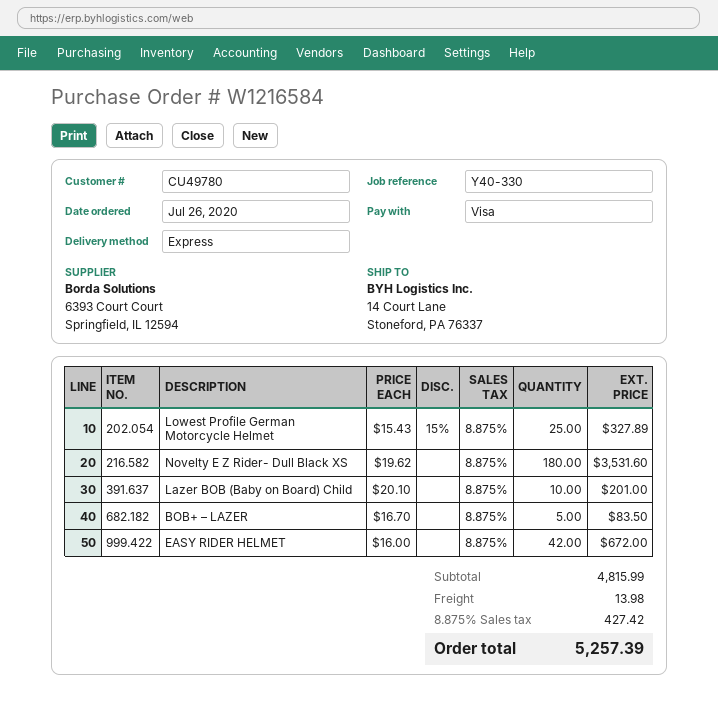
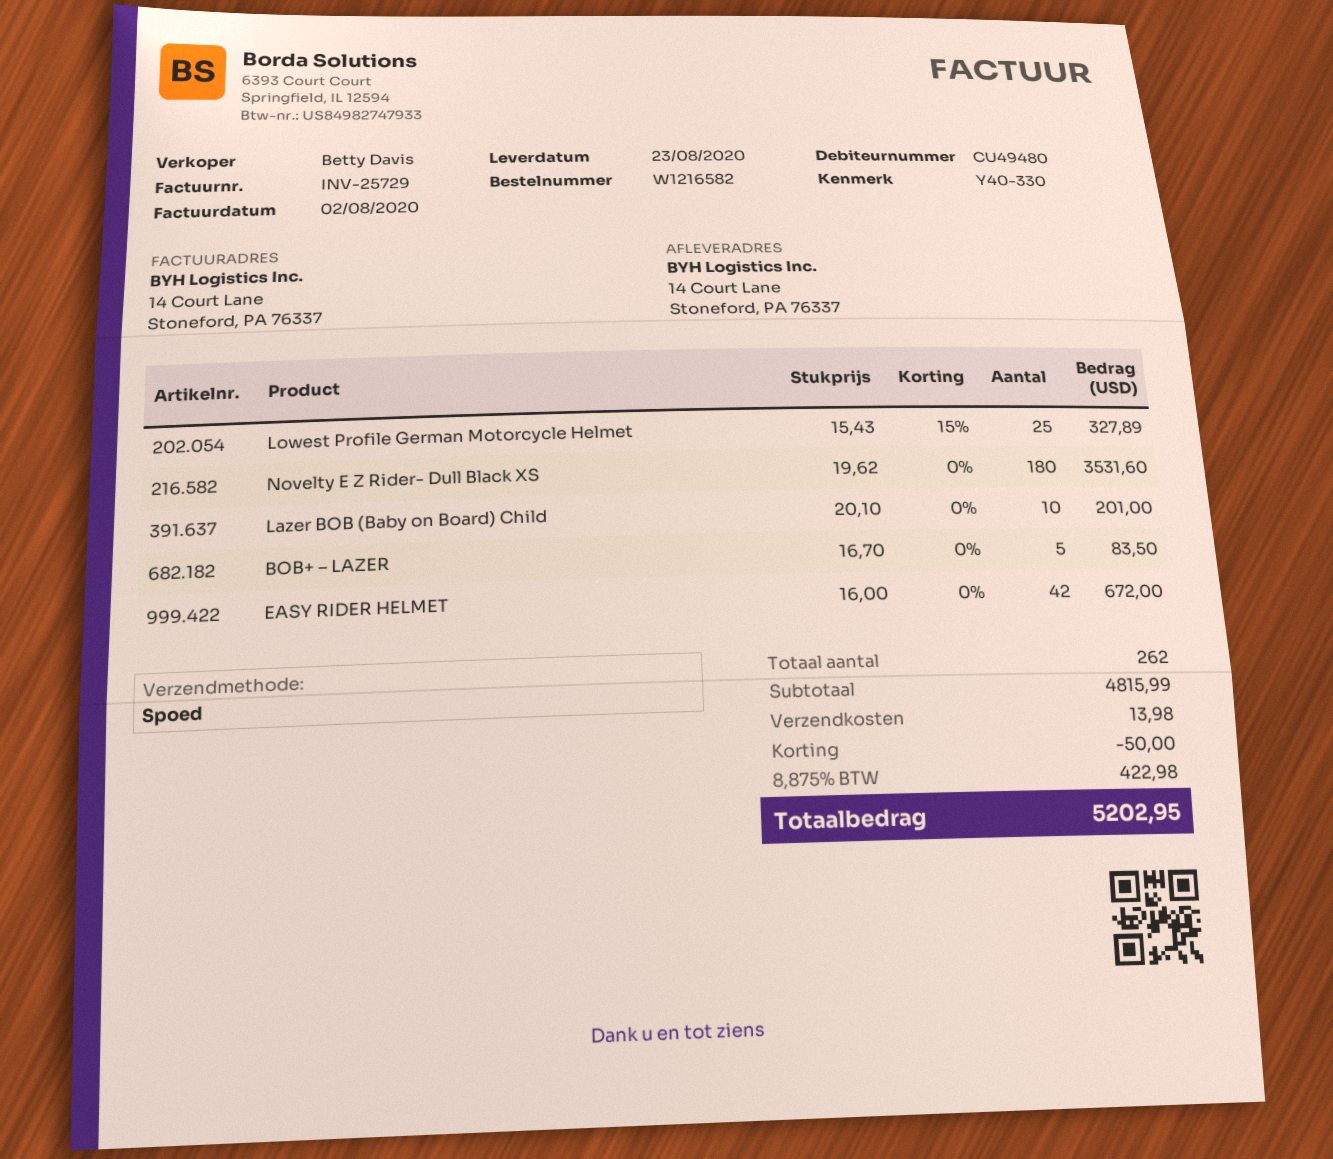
order number: W1216584 -> W1216582
customer number: CU49780 -> CU49480
discount: none -> 50.00
tax: 8.875% = 427.42 -> 8.875% = 422.98
total: 5257.39 -> 5202.95

